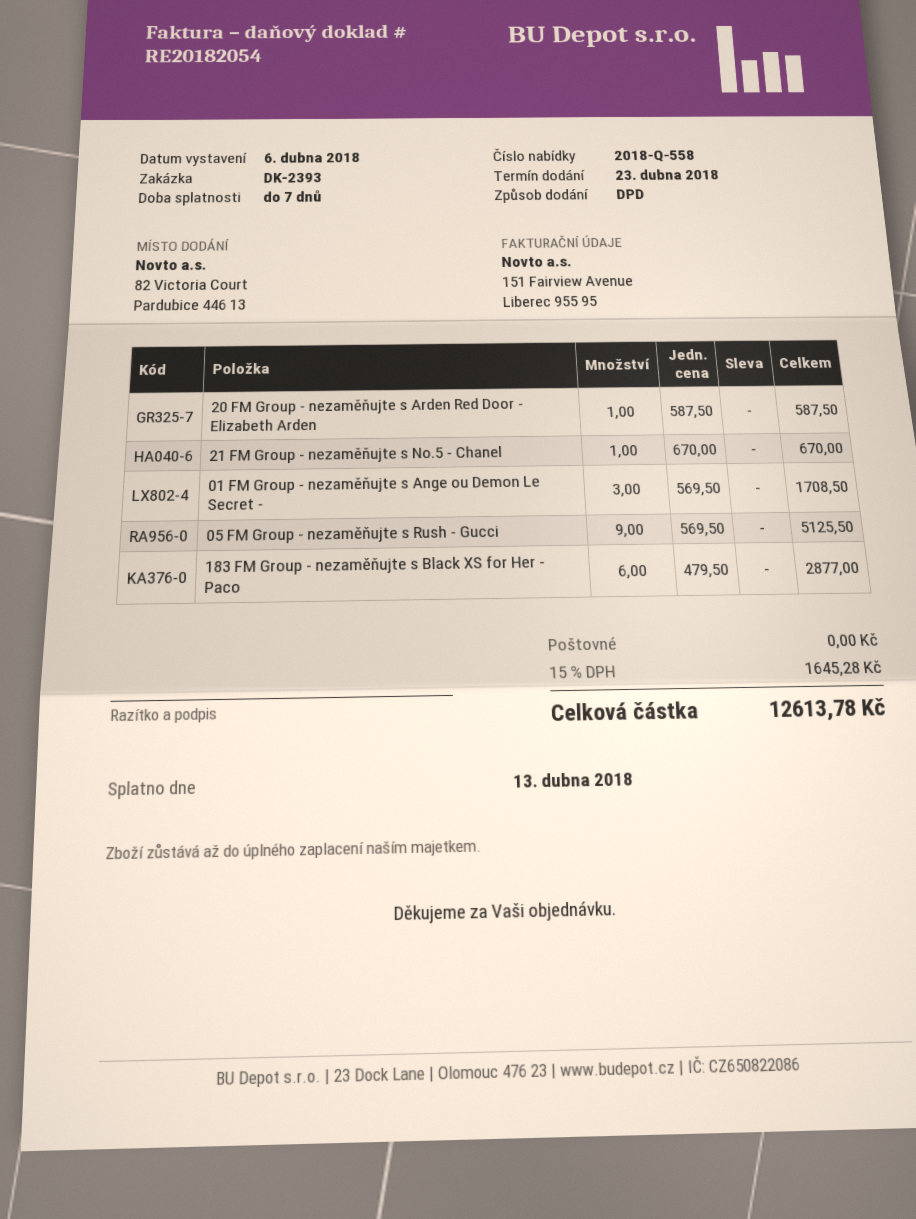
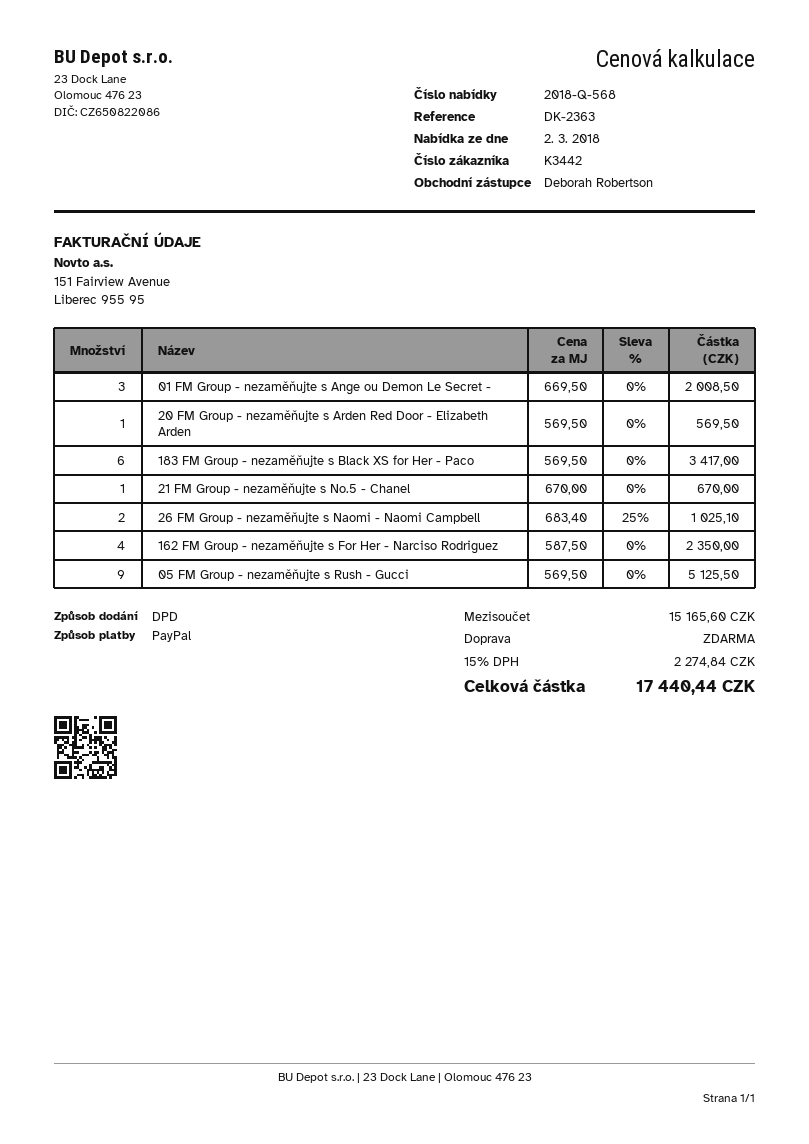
quote number: 2018-Q-558 -> 2018-Q-568
reference: DK-2393 -> DK-2363
20 FM Group - nezaměňujte s Arden Red Door - Elizabeth Arden: 1 x 587.50 = 587.50 -> 1 x 569.50 = 569.50
01 FM Group - nezaměňujte s Ange ou Demon Le Secret -: 3 x 569.50 = 1708.50 -> 3 x 669.50 = 2008.50
183 FM Group - nezaměňujte s Black XS for Her - Paco: 6 x 479.50 = 2877.00 -> 6 x 569.50 = 3417.00
26 FM Group - nezaměňujte s Naomi - Naomi Campbell: none -> 2 x 683.40 - 25% = 1025.10
162 FM Group - nezaměňujte s For Her - Narciso Rodriguez: none -> 4 x 587.50 = 2350.00
tax: 15% = 1645.28 -> 15% = 2274.84
total: 12613.78 -> 17440.44

